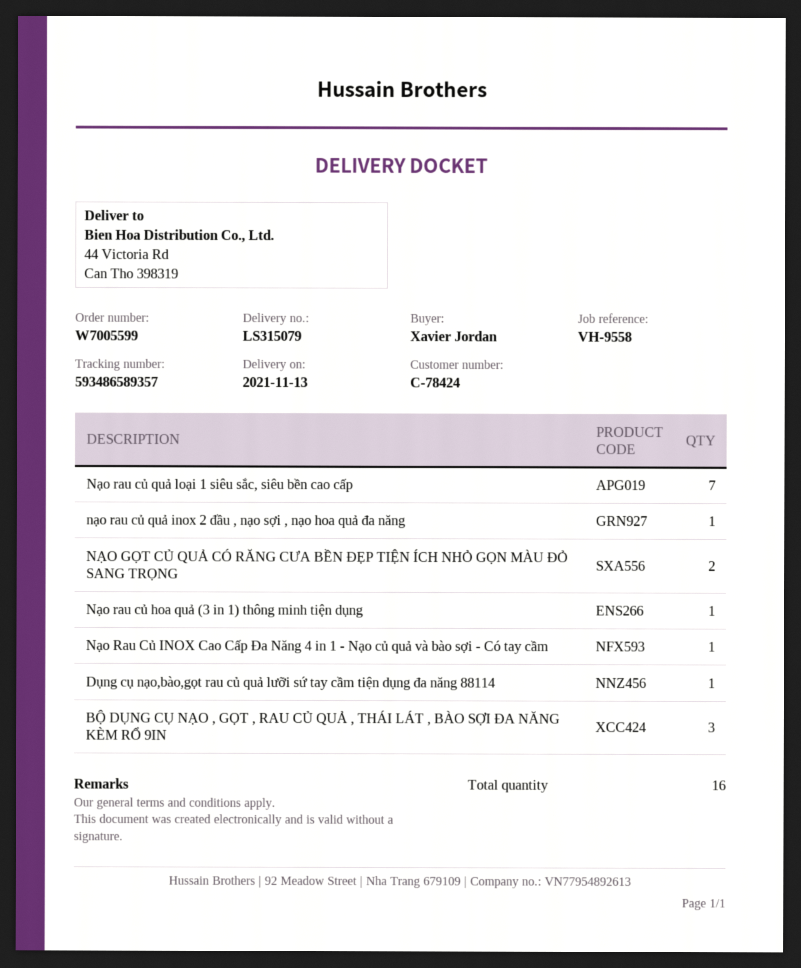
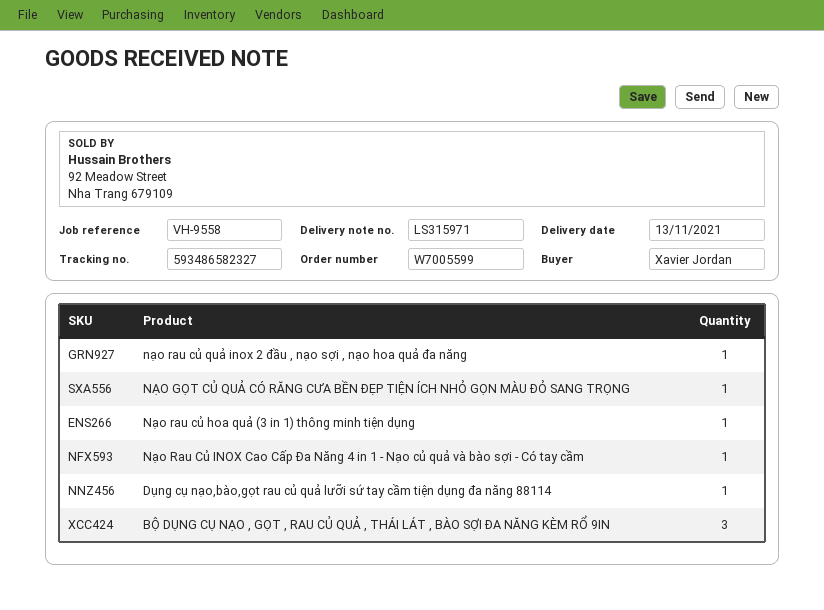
delivery note number: LS315079 -> LS315971
tracking number: 593486589357 -> 593486582327
Nạo rau củ quả loại 1 siêu sắc, siêu bền cao cấp: 7 -> none
NẠO GỌT CỦ QUẢ CÓ RĂNG CƯA BỀN ĐẸP TIỆN ÍCH NHỎ GỌN MÀU ĐỎ SANG TRỌNG: 2 -> 1

